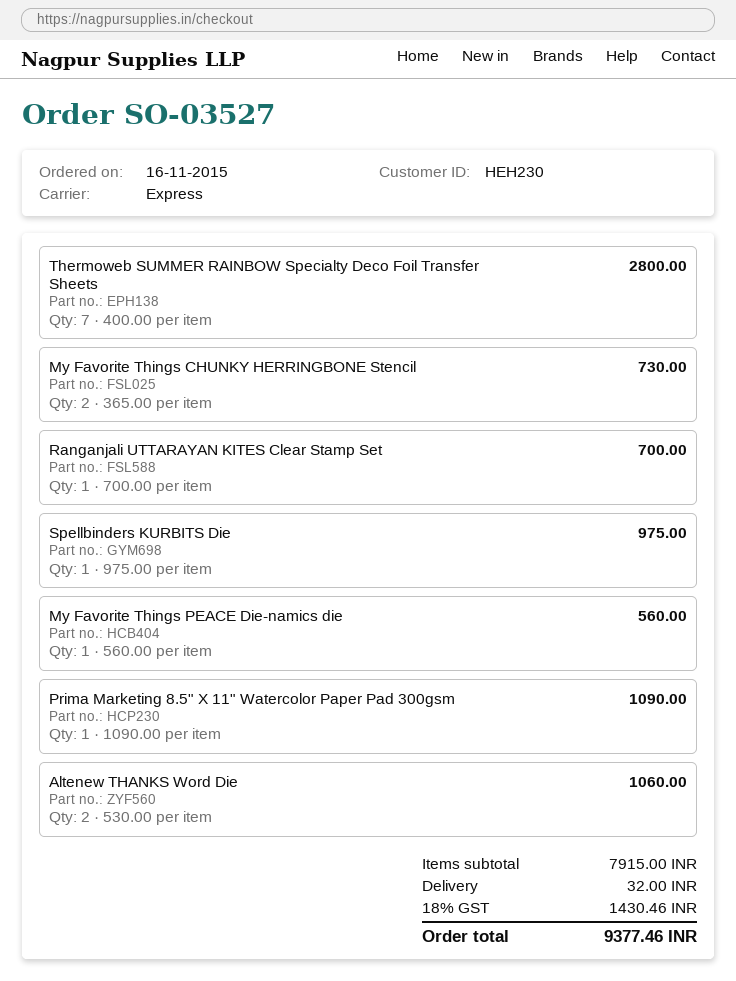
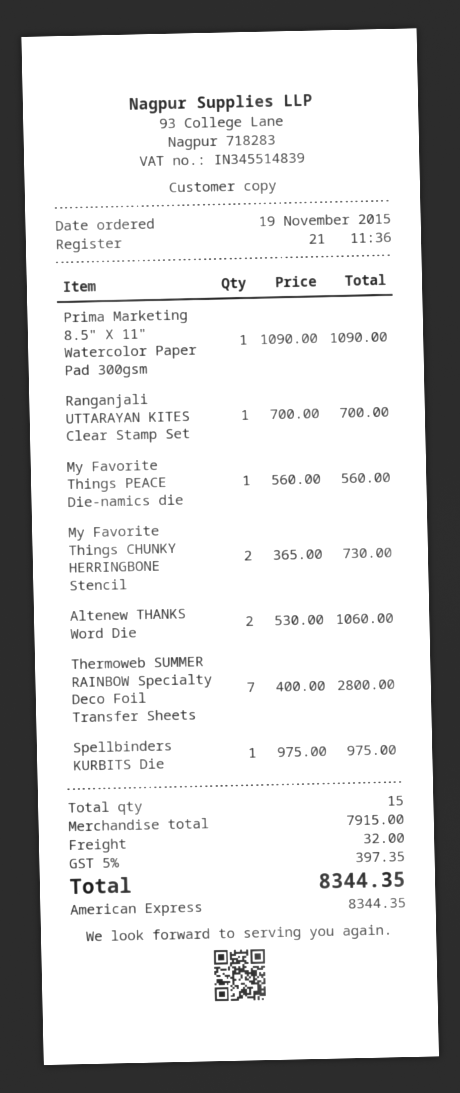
order date: 2015-11-16 -> 2015-11-19
tax: 18% = 1430.46 -> 5% = 397.35
total: 9377.46 -> 8344.35

